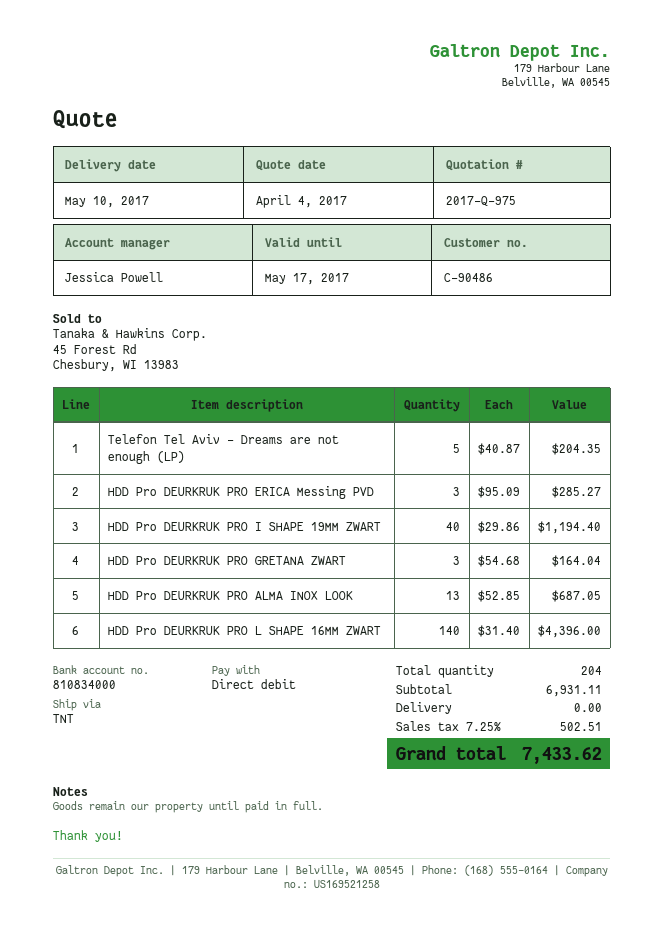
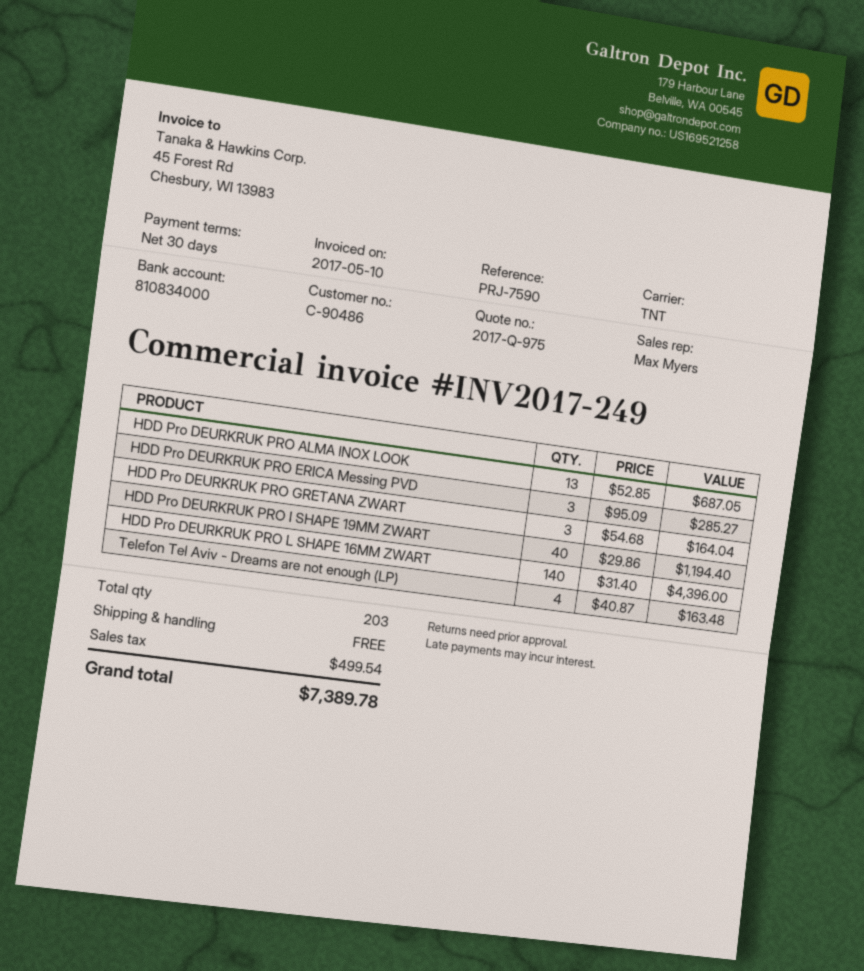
sales rep: Jessica Powell -> Max Myers
Telefon Tel Aviv - Dreams are not enough (LP): 5 x 40.87 = 204.35 -> 4 x 40.87 = 163.48
total quantity: 204 -> 203
tax: 502.51 -> 499.54
total: 7433.62 -> 7389.78

